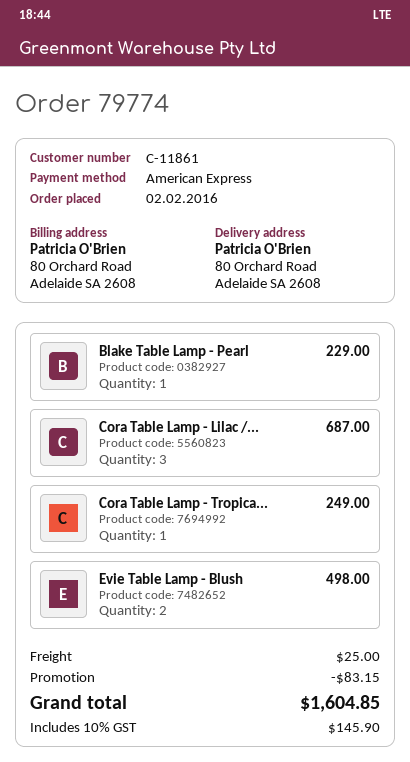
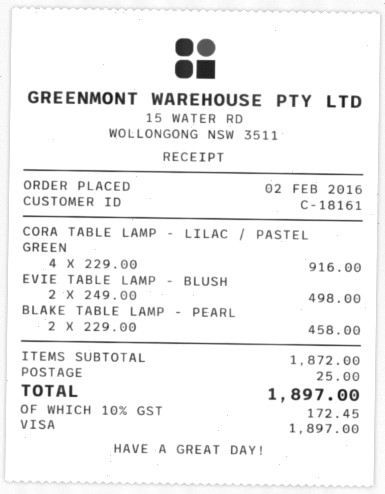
customer number: C-11861 -> C-18161
payment method: American Express -> Visa
Blake Table Lamp - Pearl: 1 for 229.00 -> 2 for 458.00
Cora Table Lamp - Lilac /...: 3 for 687.00 -> 4 for 916.00
Cora Table Lamp - Tropica...: 1 for 249.00 -> none
discount: 83.15 -> none
tax: 10% = 145.90 -> 10% = 172.45
total: 1604.85 -> 1897.00

